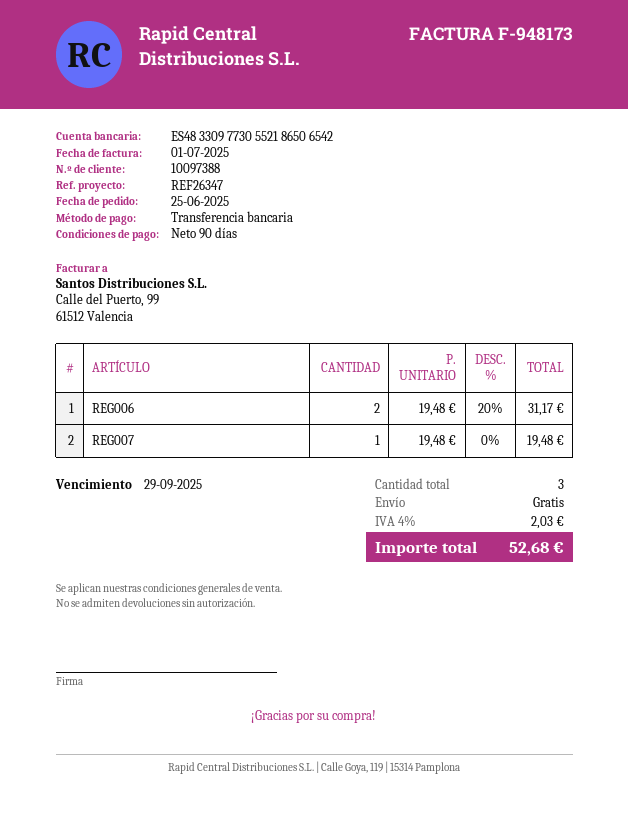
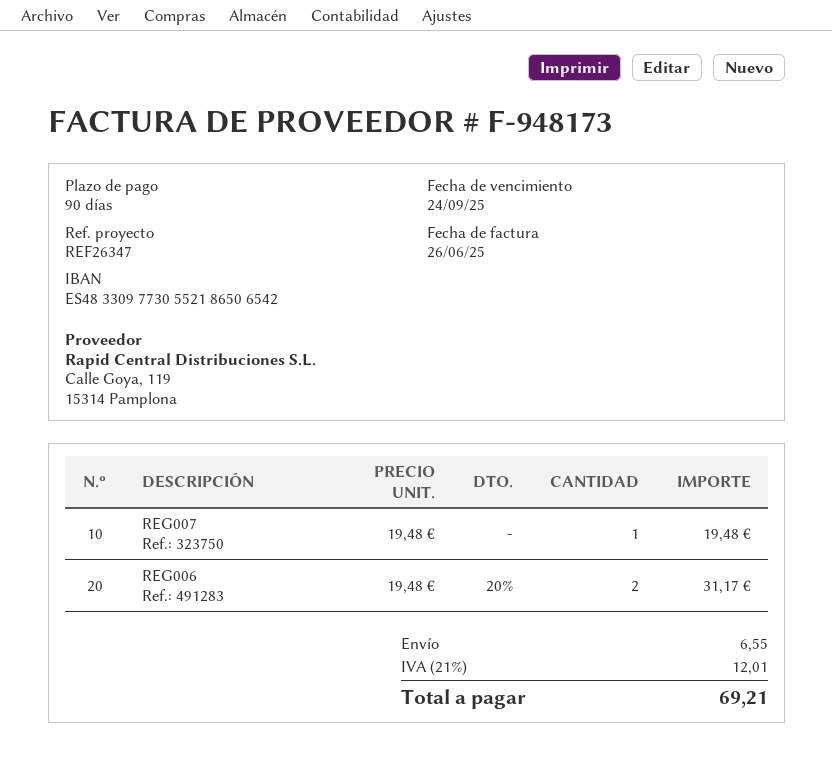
invoice date: 2025-07-01 -> 2025-06-26
due date: 2025-09-29 -> 2025-09-24
shipping: 0.00 -> 6.55
tax: 4% = 2.03 -> 21% = 12.01
total: 52.68 -> 69.21

